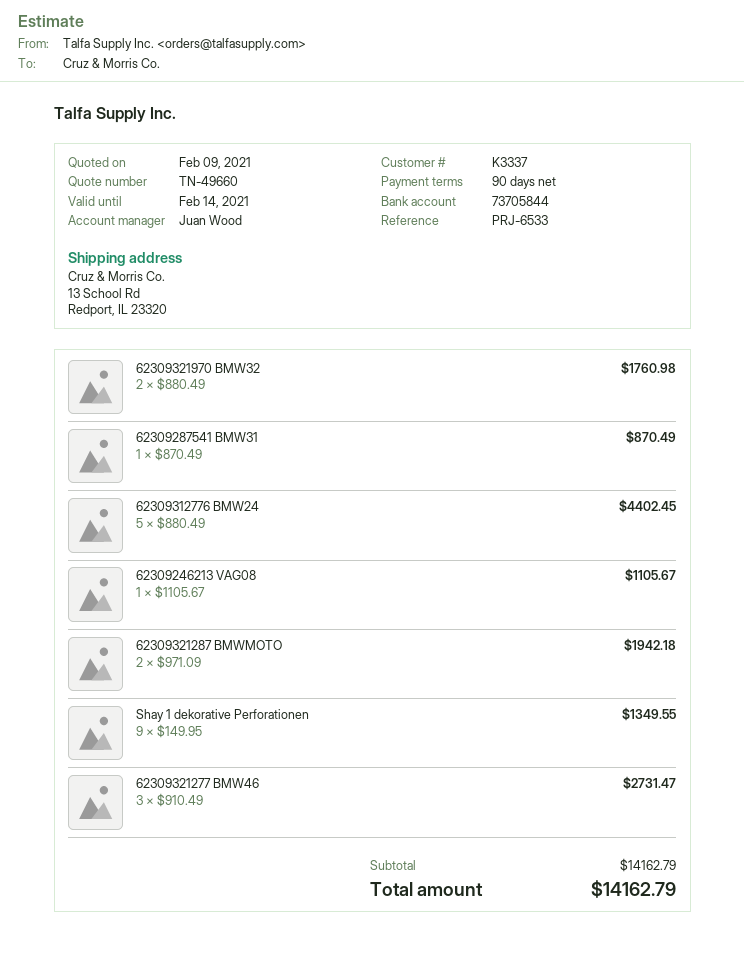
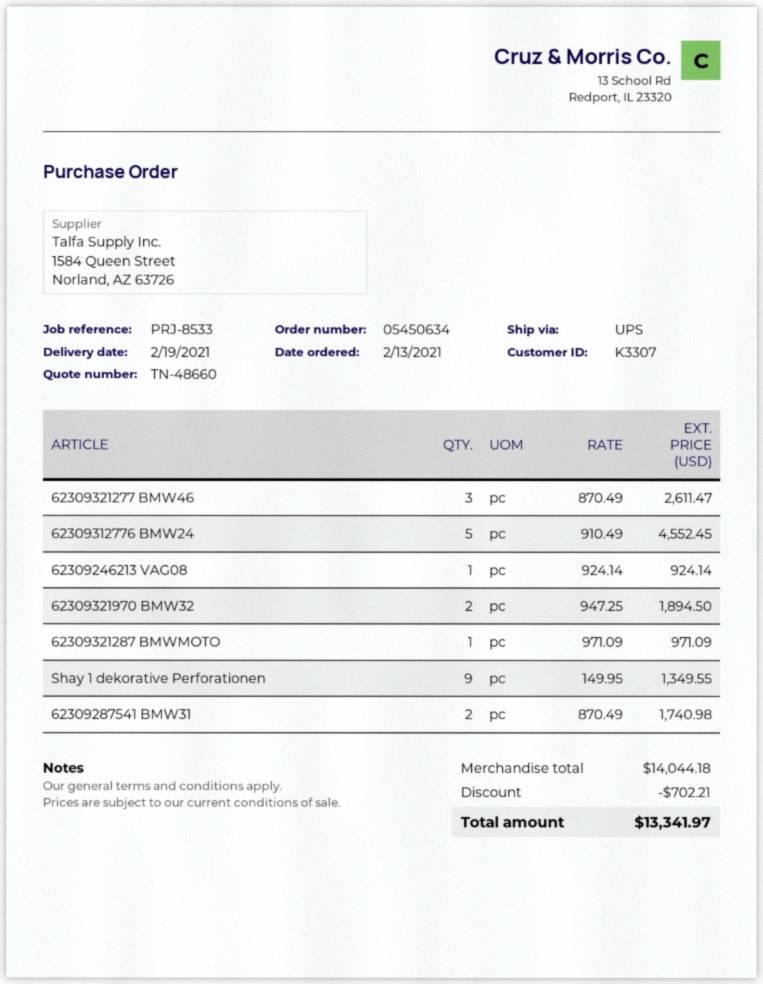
quote number: TN-49660 -> TN-48660
customer number: K3337 -> K3307
reference: PRJ-6533 -> PRJ-8533
62309321970 BMW32: 2 x 880.49 = 1760.98 -> 2 x 947.25 = 1894.50
62309287541 BMW31: 1 x 870.49 = 870.49 -> 2 x 870.49 = 1740.98
62309312776 BMW24: 5 x 880.49 = 4402.45 -> 5 x 910.49 = 4552.45
62309246213 VAG08: 1 x 1105.67 = 1105.67 -> 1 x 924.14 = 924.14
62309321287 BMWMOTO: 2 x 971.09 = 1942.18 -> 1 x 971.09 = 971.09
62309321277 BMW46: 3 x 910.49 = 2731.47 -> 3 x 870.49 = 2611.47
subtotal: 14162.79 -> 14044.18
discount: none -> 702.21
total: 14162.79 -> 13341.97

